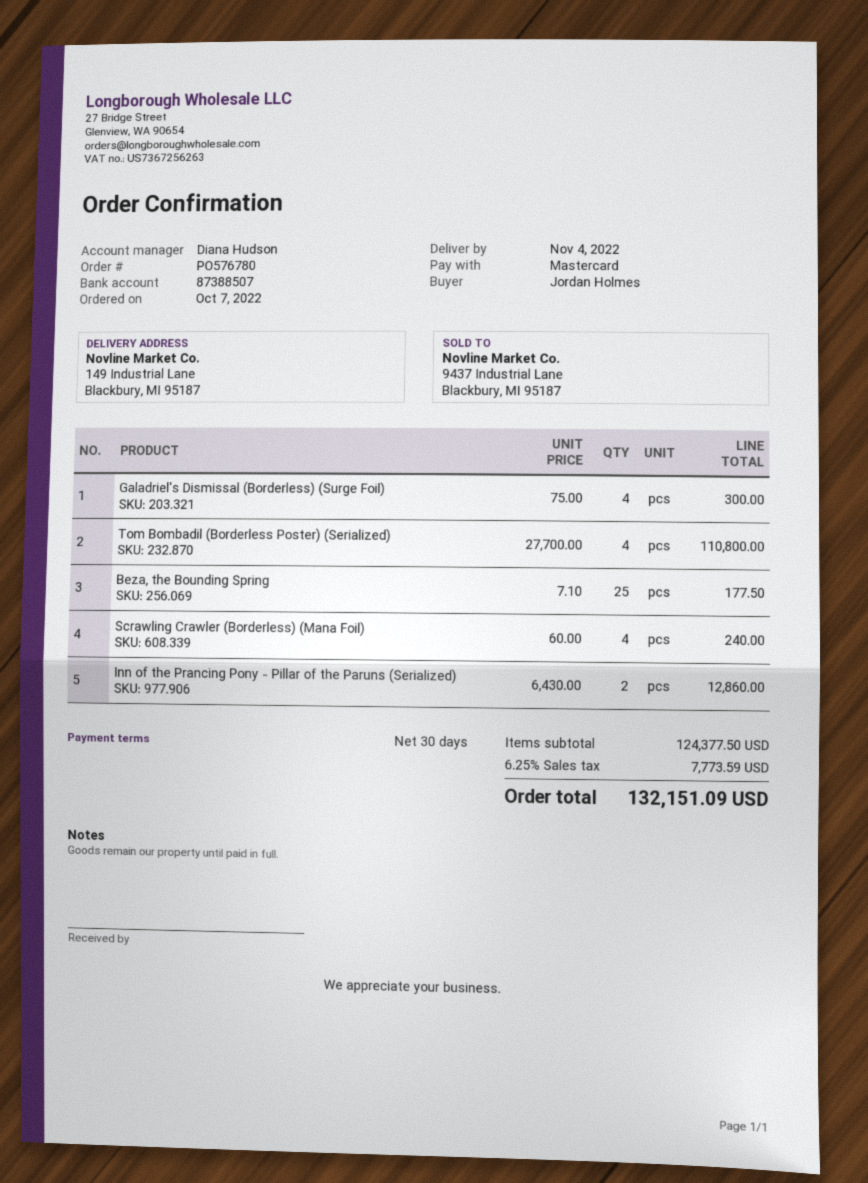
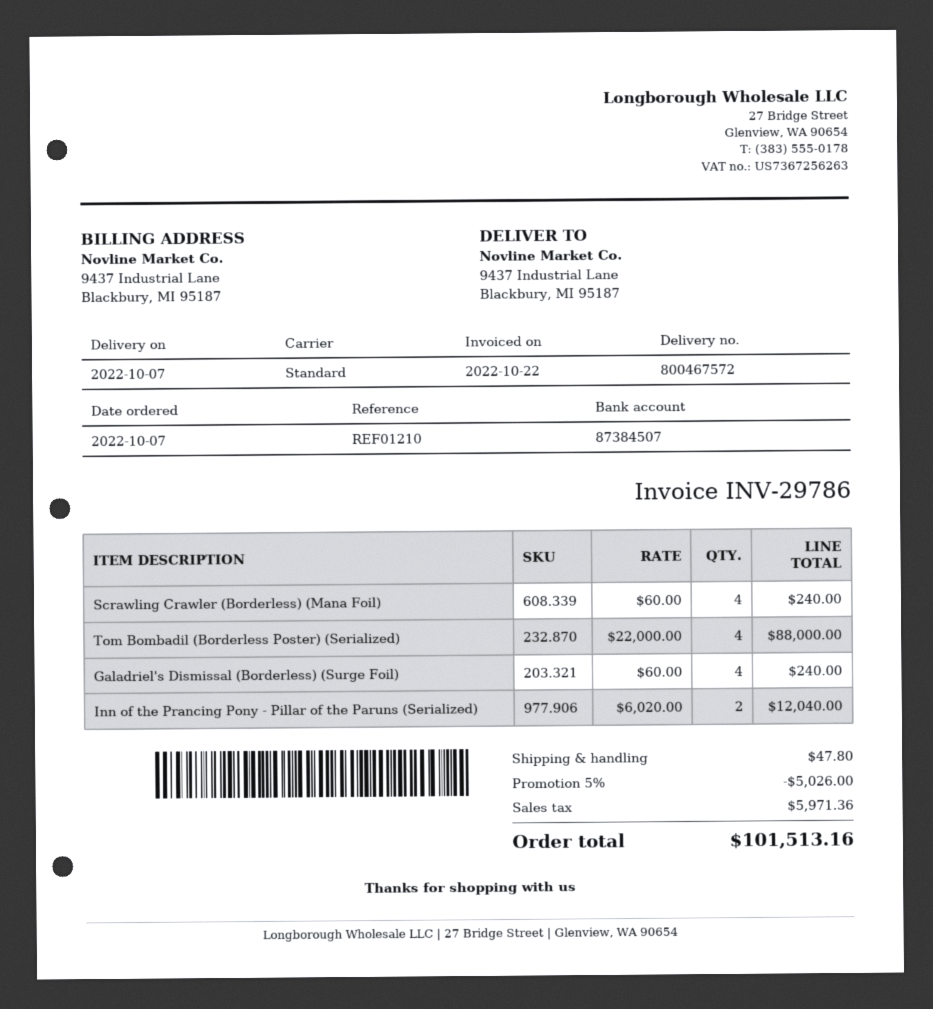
delivery date: 2022-11-04 -> 2022-10-07
bank account: 87388507 -> 87384507
ship to: 149 Industrial Lane, Blackbury, MI 95187 -> 9437 Industrial Lane, Blackbury, MI 95187
Galadriel's Dismissal (Borderless) (Surge Foil): 4 x 75.00 = 300.00 -> 4 x 60.00 = 240.00
Tom Bombadil (Borderless Poster) (Serialized): 4 x 27700.00 = 110800.00 -> 4 x 22000.00 = 88000.00
Beza, the Bounding Spring: 25 x 7.10 = 177.50 -> none
Inn of the Prancing Pony - Pillar of the Paruns (Serialized): 2 x 6430.00 = 12860.00 -> 2 x 6020.00 = 12040.00
discount: none -> 5% = 5026.00
shipping: none -> 47.80
tax: 7773.59 -> 5971.36
total: 132151.09 -> 101513.16

